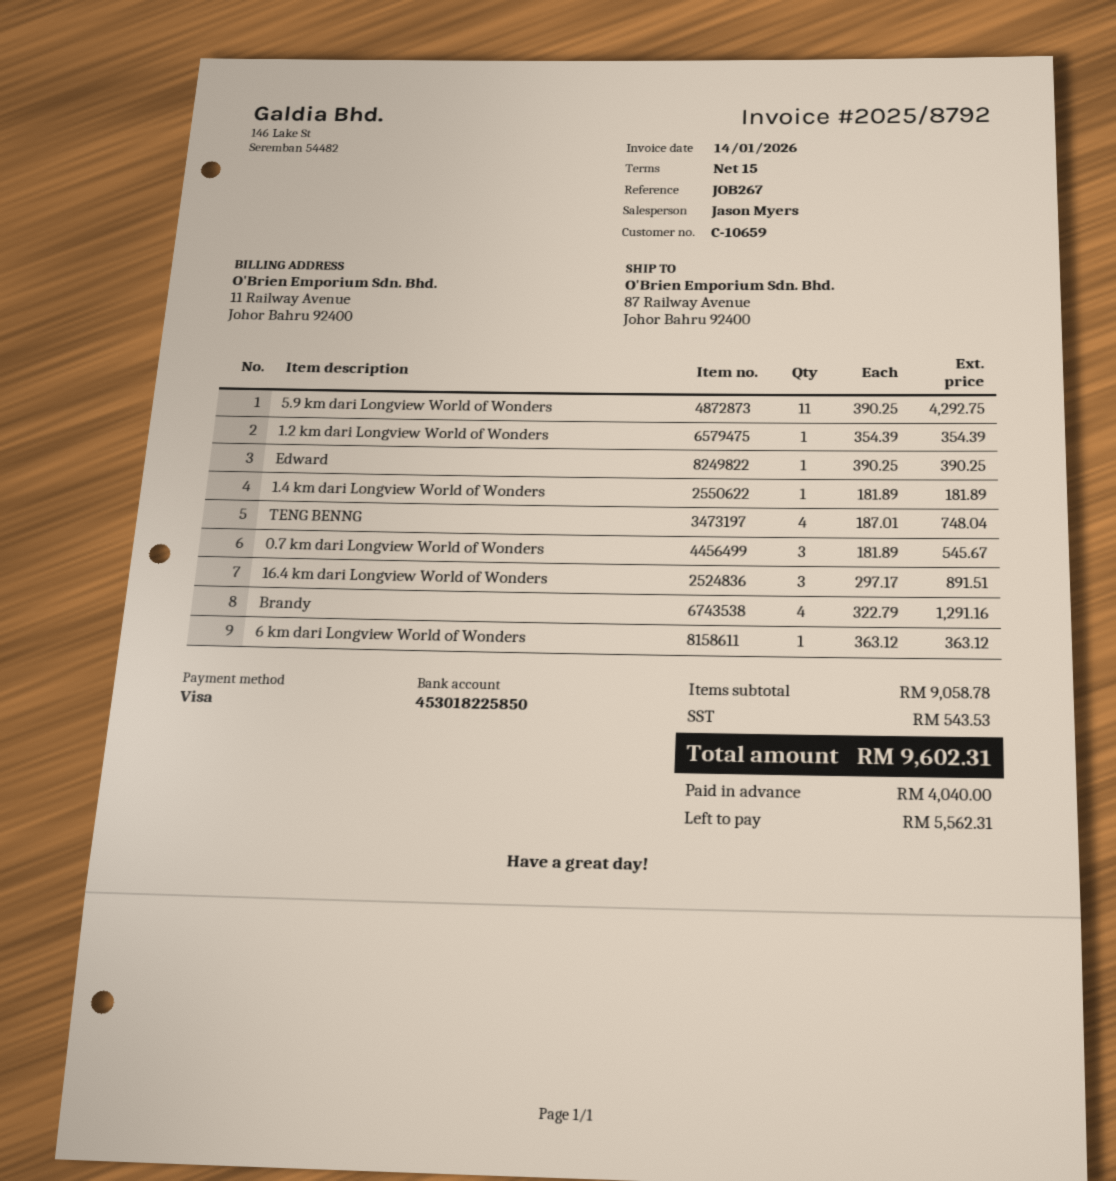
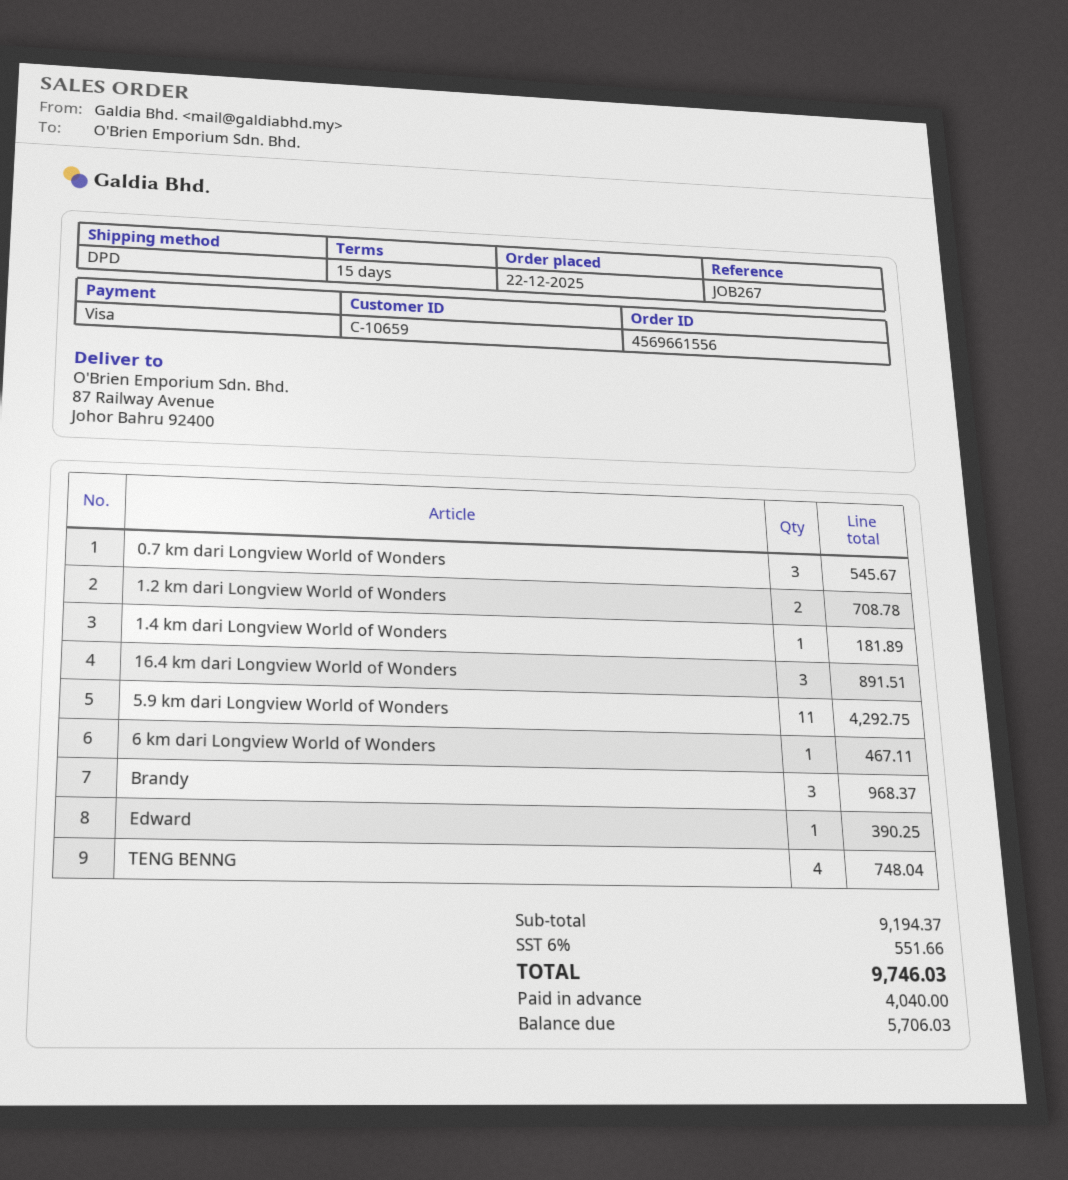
1.2 km dari Longview World of Wonders: 1 for 354.39 -> 2 for 708.78
Brandy: 4 for 1291.16 -> 3 for 968.37
6 km dari Longview World of Wonders: 1 for 363.12 -> 1 for 467.11
subtotal: 9058.78 -> 9194.37
tax: 543.53 -> 551.66
total: 9602.31 -> 9746.03
balance: 5562.31 -> 5706.03

